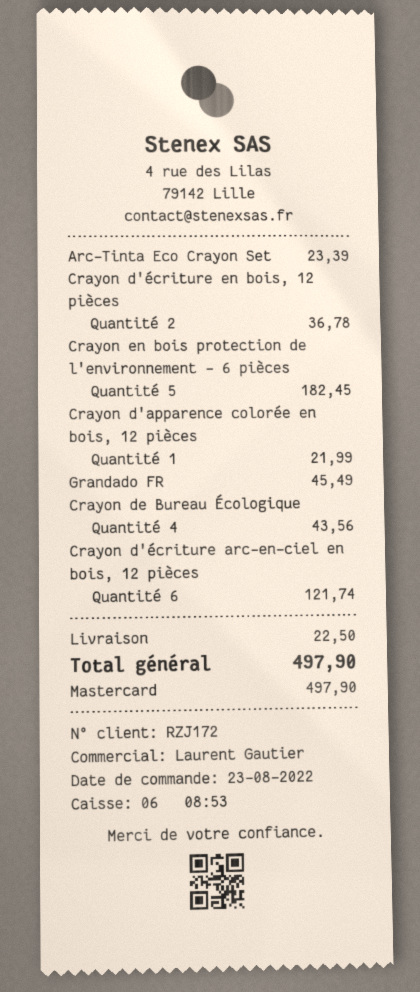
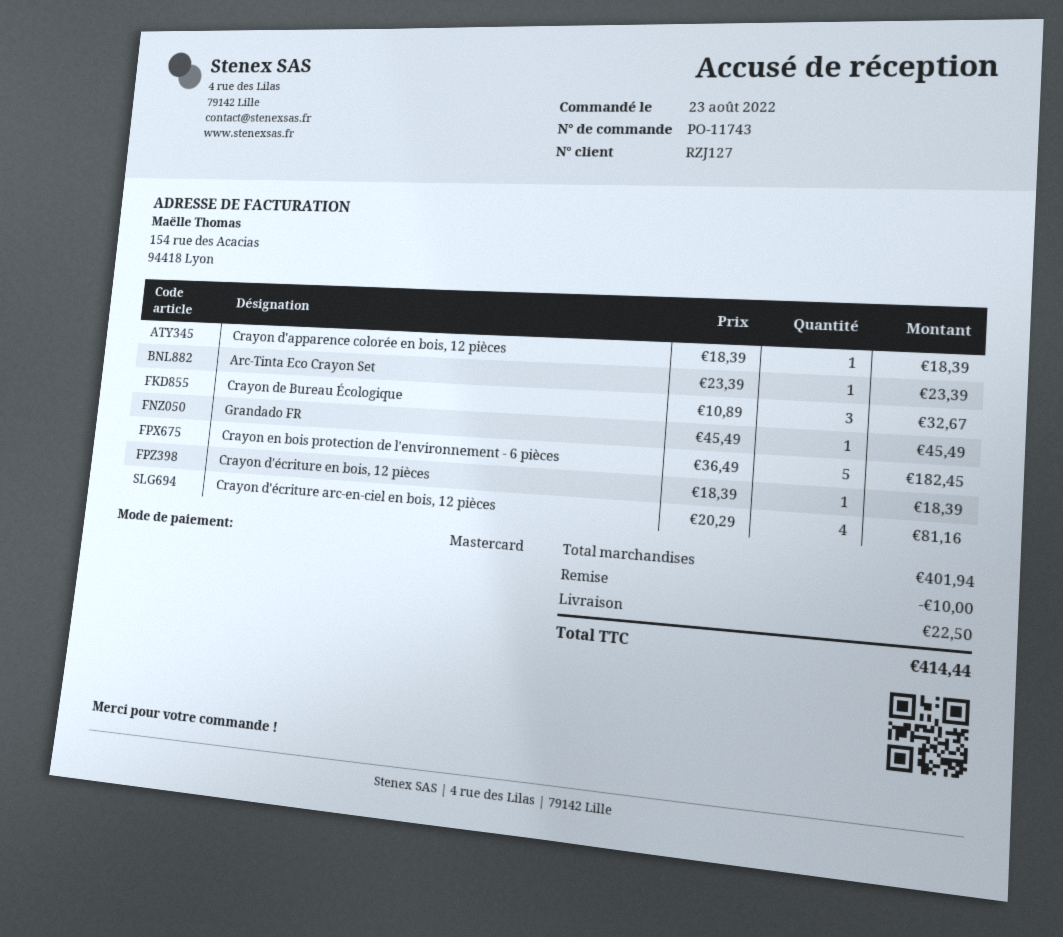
customer number: RZJ172 -> RZJ127
Crayon d'écriture en bois, 12 pièces: 2 for 36.78 -> 1 for 18.39
Crayon d'apparence colorée en bois, 12 pièces: 1 for 21.99 -> 1 for 18.39
Crayon de Bureau Écologique: 4 for 43.56 -> 3 for 32.67
Crayon d'écriture arc-en-ciel en bois, 12 pièces: 6 for 121.74 -> 4 for 81.16
discount: none -> 10.00
total: 497.90 -> 414.44

